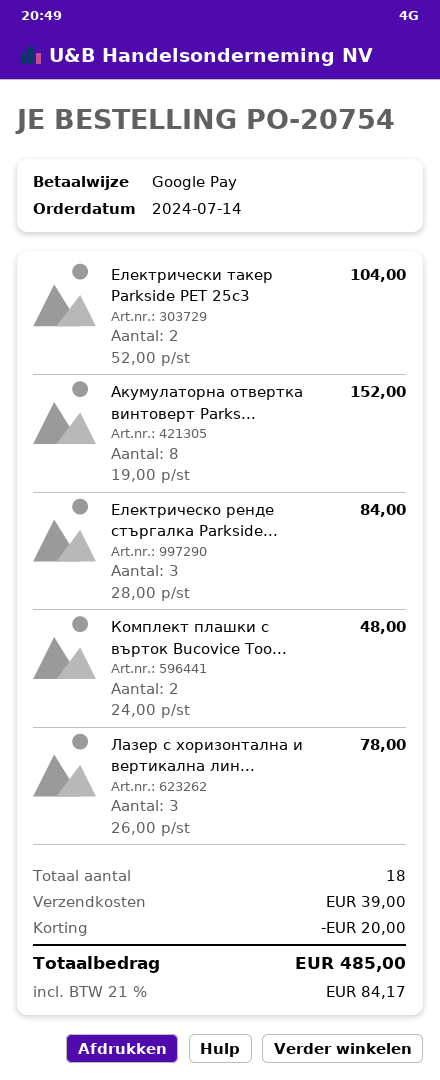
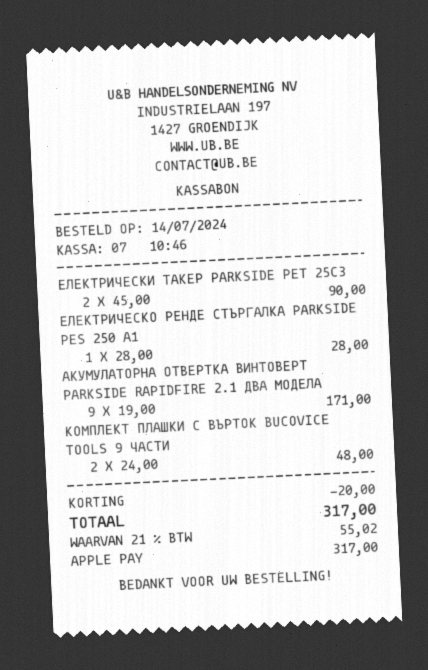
payment method: Google Pay -> Apple Pay
Eлектрически такер Parkside PET 25c3: 2 x 52.00 = 104.00 -> 2 x 45.00 = 90.00
Акумулаторна отвертка винтоверт Parks...: 8 x 19.00 = 152.00 -> 9 x 19.00 = 171.00
Електрическо ренде стъргалка Parkside...: 3 x 28.00 = 84.00 -> 1 x 28.00 = 28.00
Лазер с хоризонтална и вертикална лин...: 3 x 26.00 = 78.00 -> none
shipping: 39.00 -> none
tax: 21% = 84.17 -> 21% = 55.02
total: 485.00 -> 317.00

